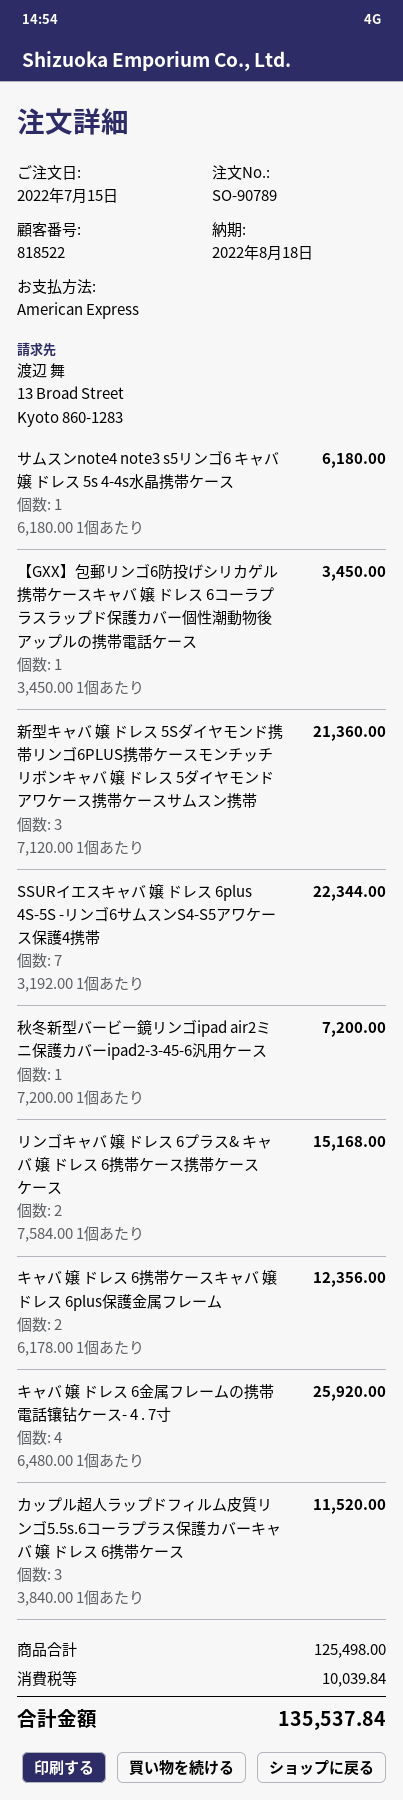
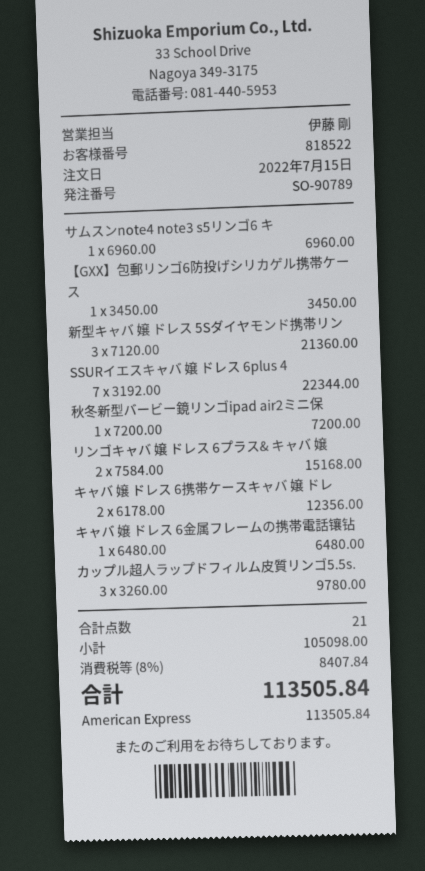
サムスンnote4 note3 s5リンゴ6 キャバ 嬢 ドレス 5s 4-4s水晶携帯ケース: 1 x 6180.00 = 6180.00 -> 1 x 6960.00 = 6960.00
キャバ 嬢 ドレス 6金属フレームの携帯電話镶钻ケース- 4 . 7寸: 4 x 6480.00 = 25920.00 -> 1 x 6480.00 = 6480.00
カップル超人ラップドフィルム皮質リンゴ5.5s.6コーラプラス保護カバーキャバ 嬢 ドレス 6携帯ケース: 3 x 3840.00 = 11520.00 -> 3 x 3260.00 = 9780.00
subtotal: 125498.00 -> 105098.00
tax: 10039.84 -> 8407.84
total: 135537.84 -> 113505.84

